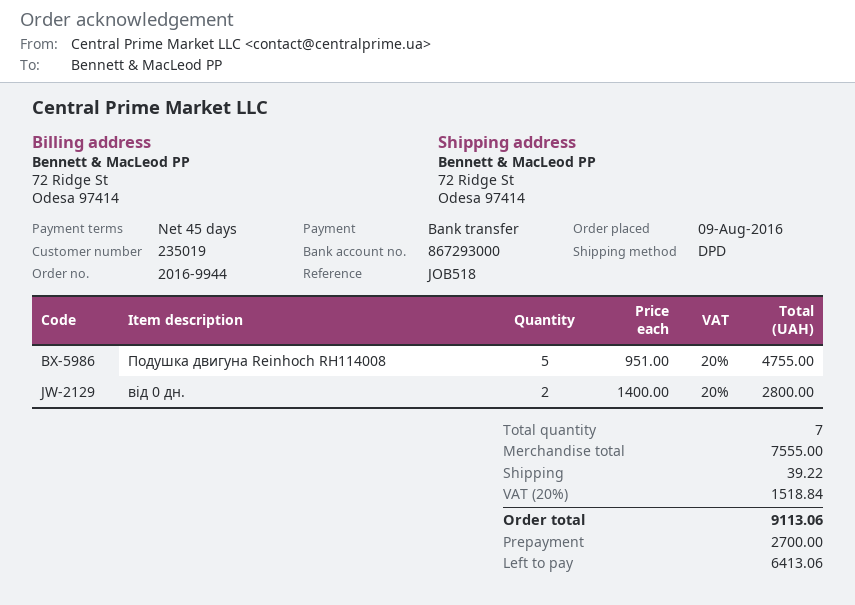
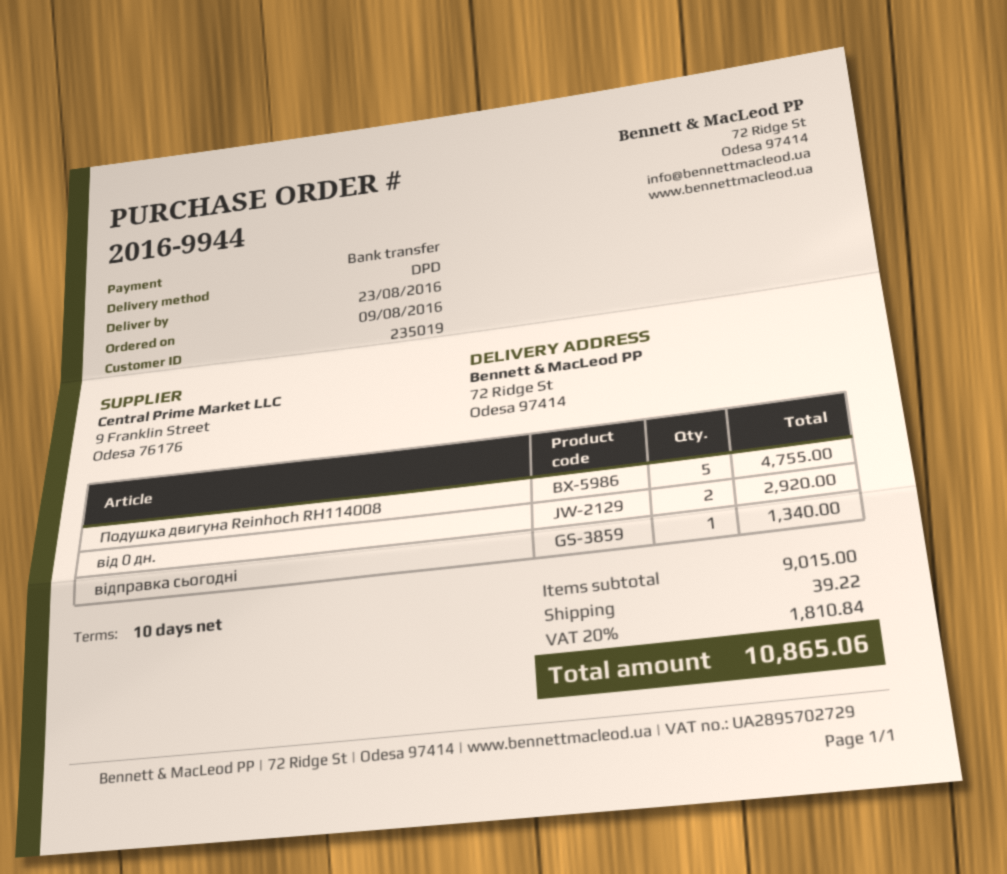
payment terms: 45 days -> 10 days
від 0 дн.: 2 for 2800.00 -> 2 for 2920.00
відправка сьогодні: none -> 1 for 1340.00
subtotal: 7555.00 -> 9015.00
tax: 20% = 1518.84 -> 20% = 1810.84
total: 9113.06 -> 10865.06

